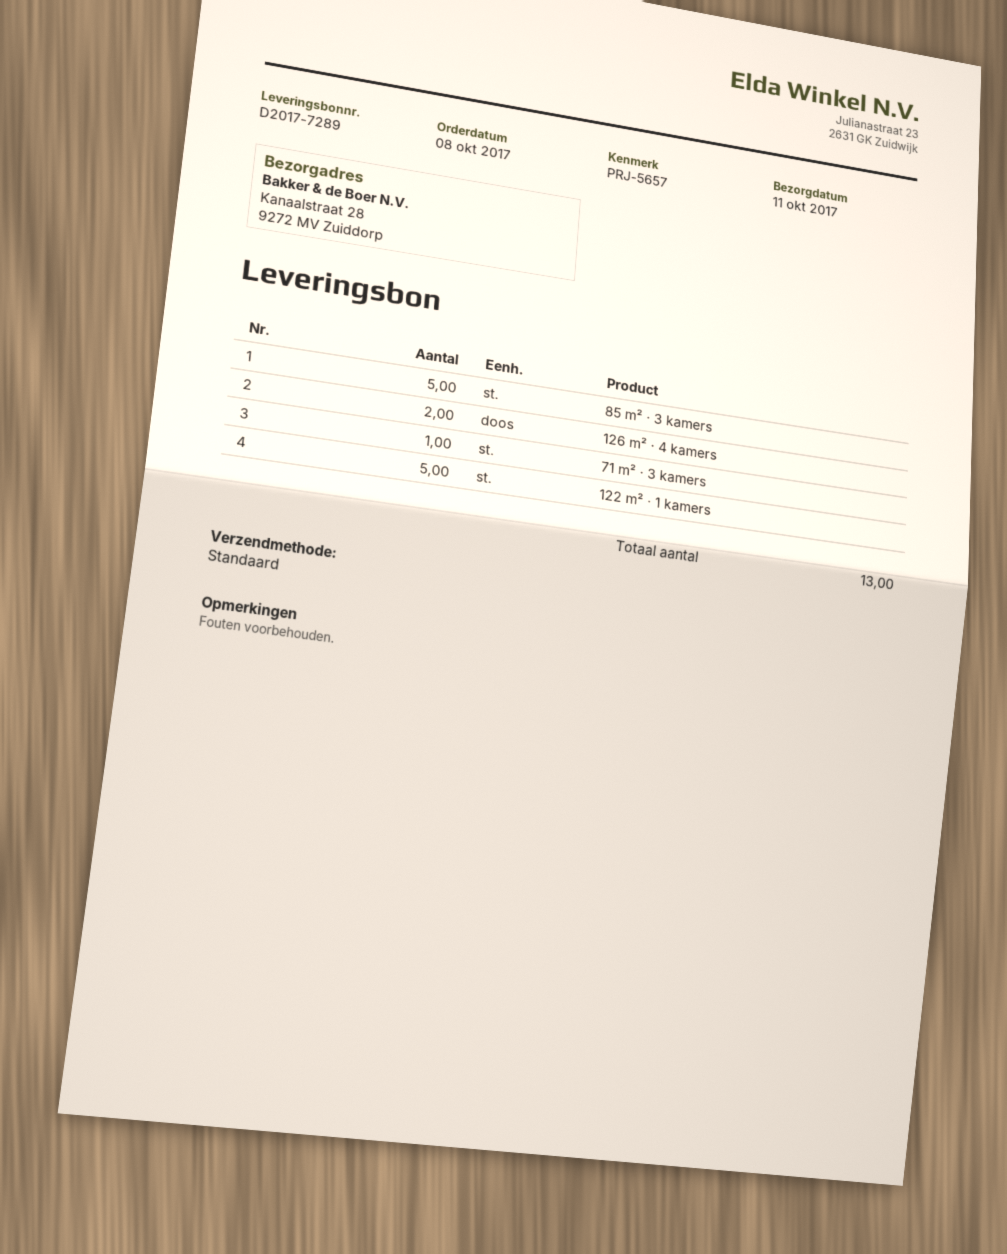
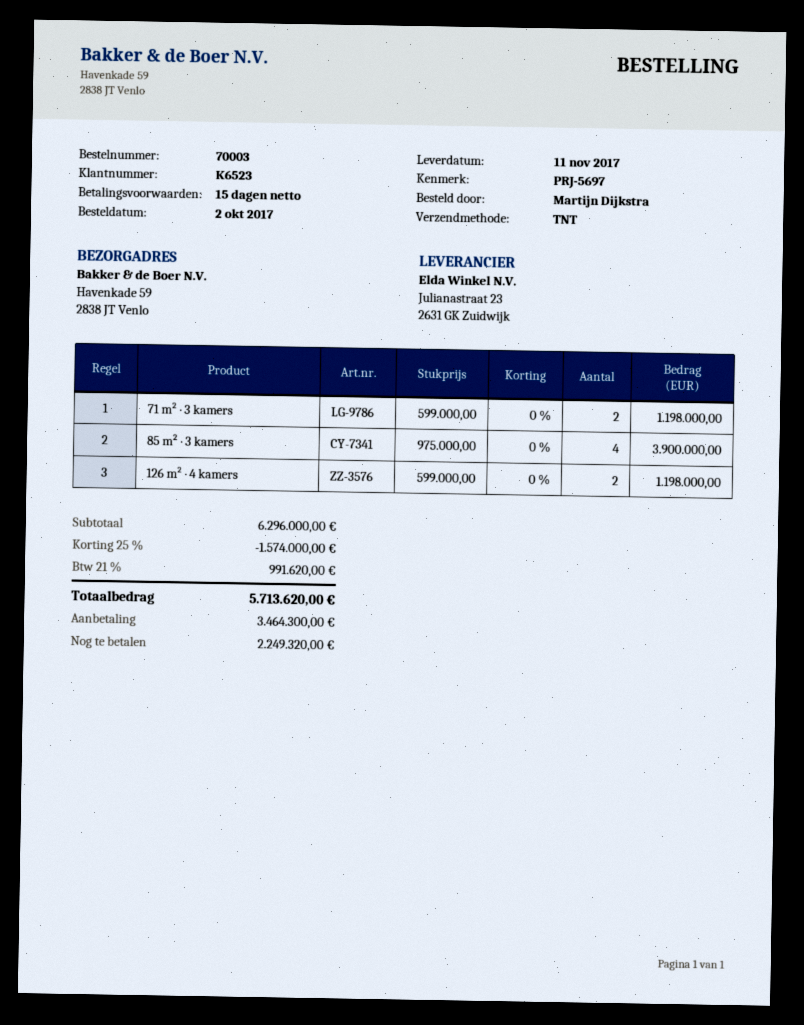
order date: 2017-10-08 -> 2017-10-02
delivery date: 2017-10-11 -> 2017-11-11
reference: PRJ-5657 -> PRJ-5697
shipping method: standard -> TNT
ship to: Kanaalstraat 28, 9272 MV Zuiddorp -> Havenkade 59, 2838 JT Venlo
85 m² · 3 kamers: 5 -> 4
71 m² · 3 kamers: 1 -> 2
122 m² · 1 kamers: 5 -> none

